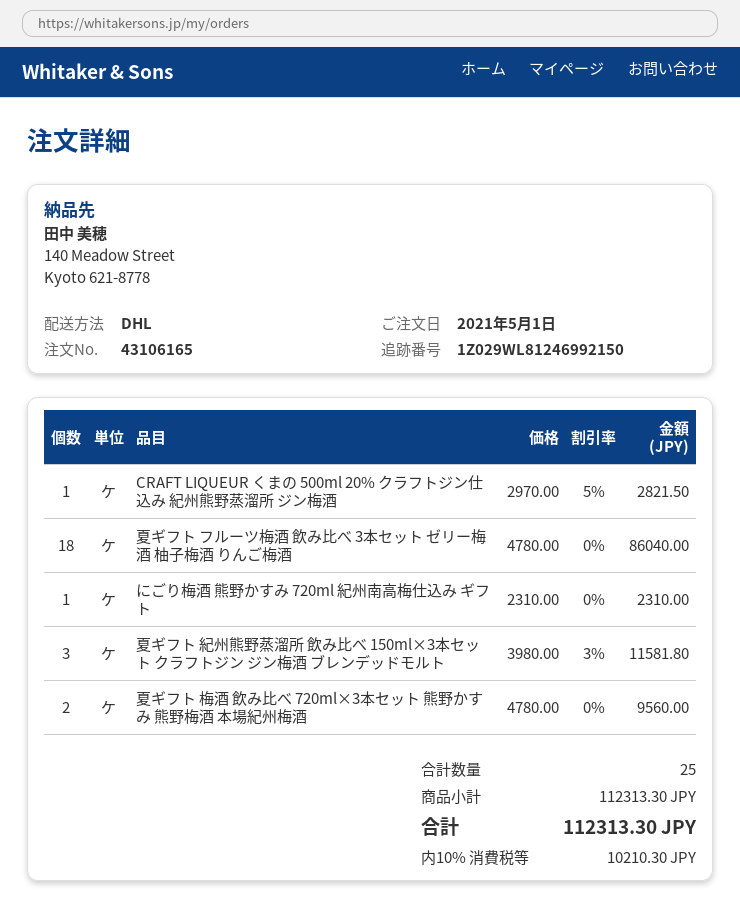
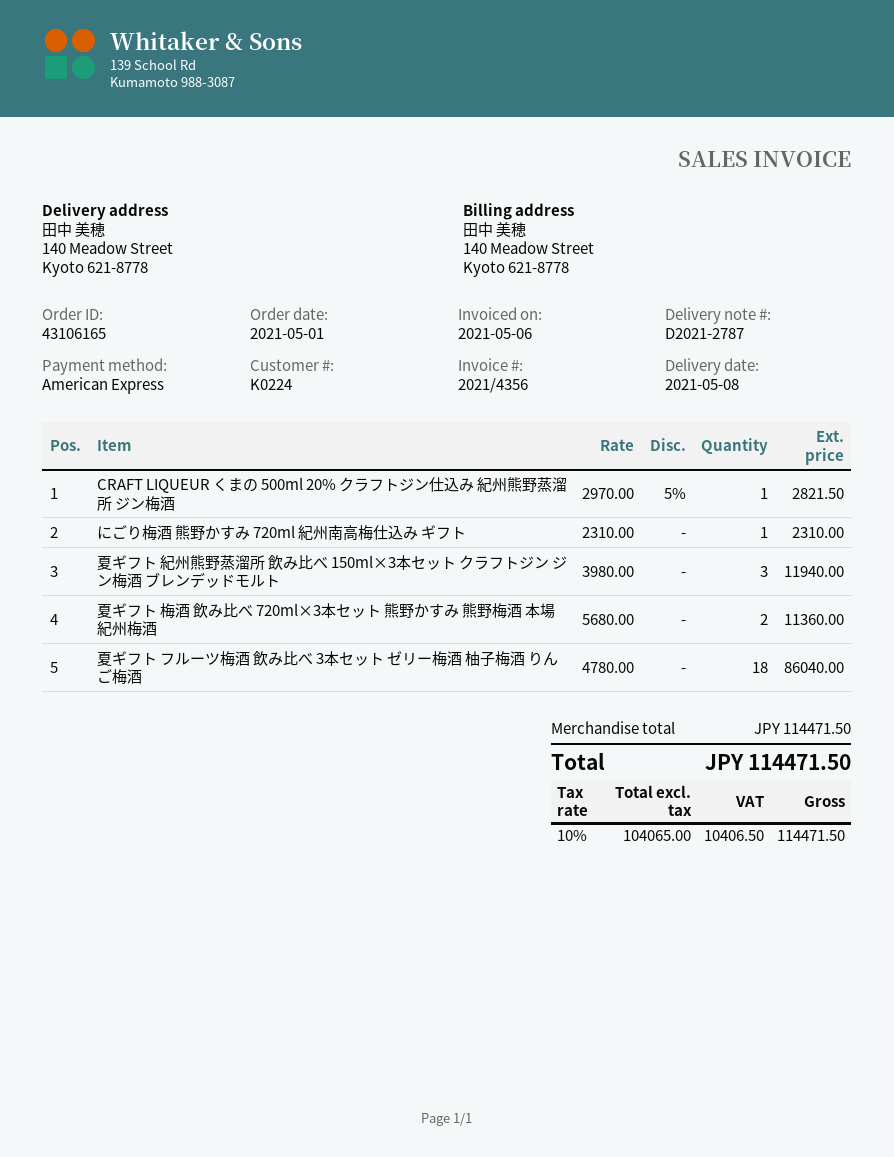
夏ギフト 紀州熊野蒸溜所 飲み比べ 150ml×3本セット クラフトジン ジン梅酒 ブレンデッドモルト: 3 x 3980.00 - 3% = 11581.80 -> 3 x 3980.00 = 11940.00
夏ギフト 梅酒 飲み比べ 720ml×3本セット 熊野かすみ 熊野梅酒 本場紀州梅酒: 2 x 4780.00 = 9560.00 -> 2 x 5680.00 = 11360.00
subtotal: 112313.30 -> 114471.50
tax: 10% = 10210.30 -> 10% = 10406.50
total: 112313.30 -> 114471.50

